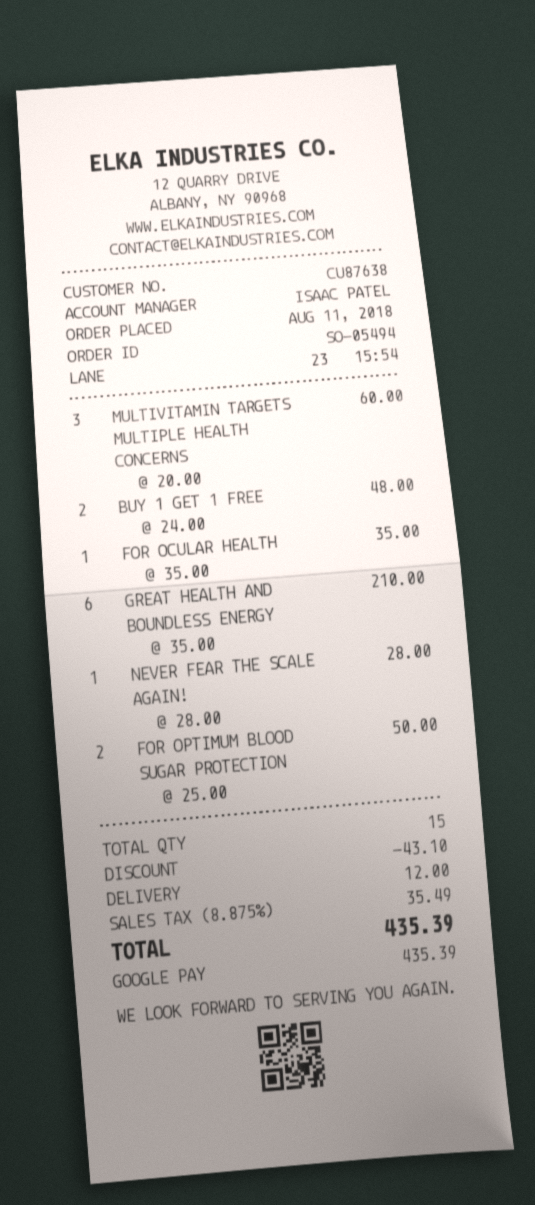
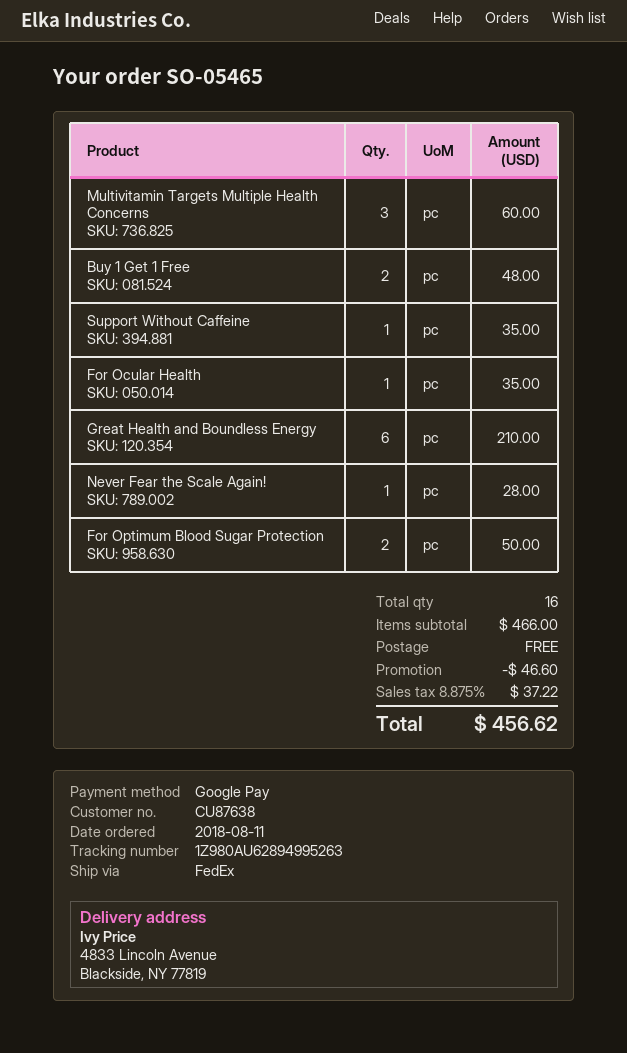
order number: SO-05494 -> SO-05465
Support Without Caffeine: none -> 1 for 35.00
total quantity: 15 -> 16
discount: 43.10 -> 46.60
shipping: 12.00 -> 0.00
tax: 8.875% = 35.49 -> 8.875% = 37.22
total: 435.39 -> 456.62

